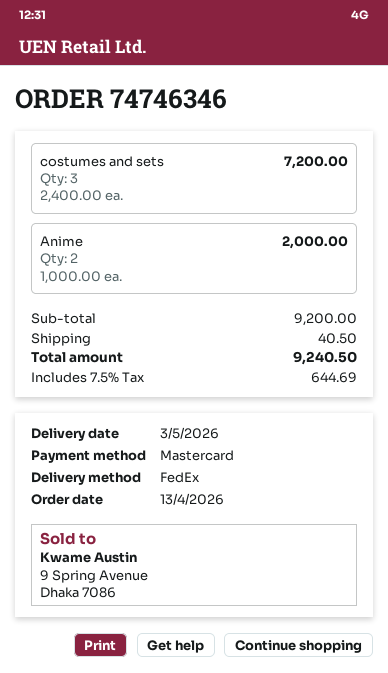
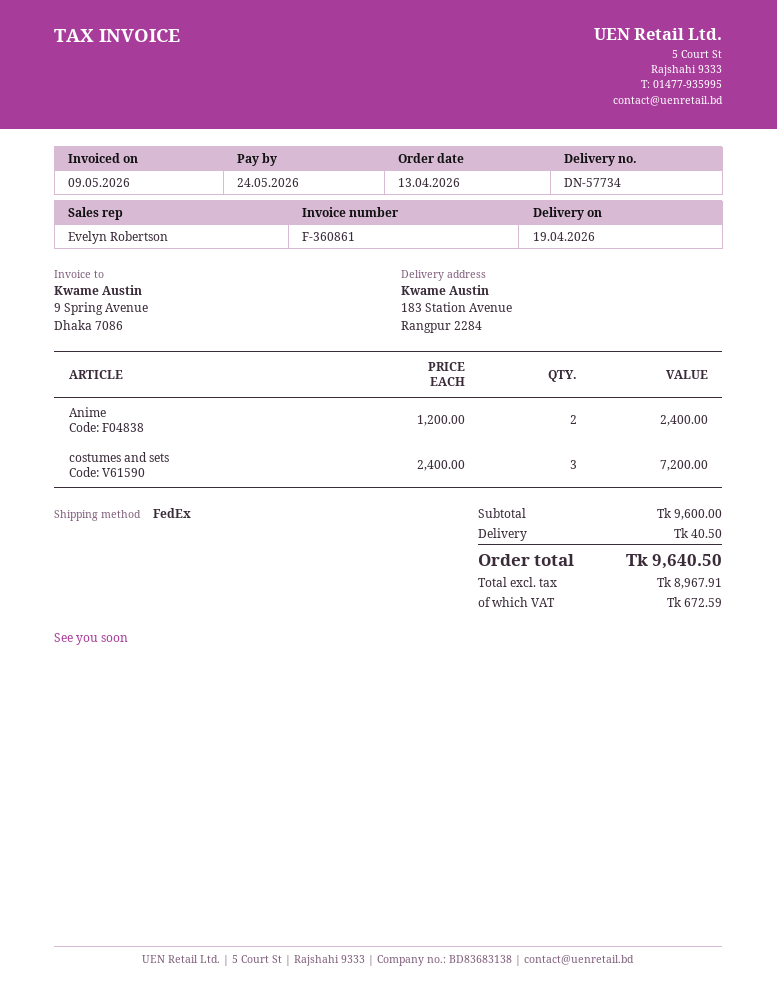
delivery date: 2026-05-03 -> 2026-04-19
Anime: 2 x 1000.00 = 2000.00 -> 2 x 1200.00 = 2400.00
subtotal: 9200.00 -> 9600.00
tax: 644.69 -> 672.59
total: 9240.50 -> 9640.50

